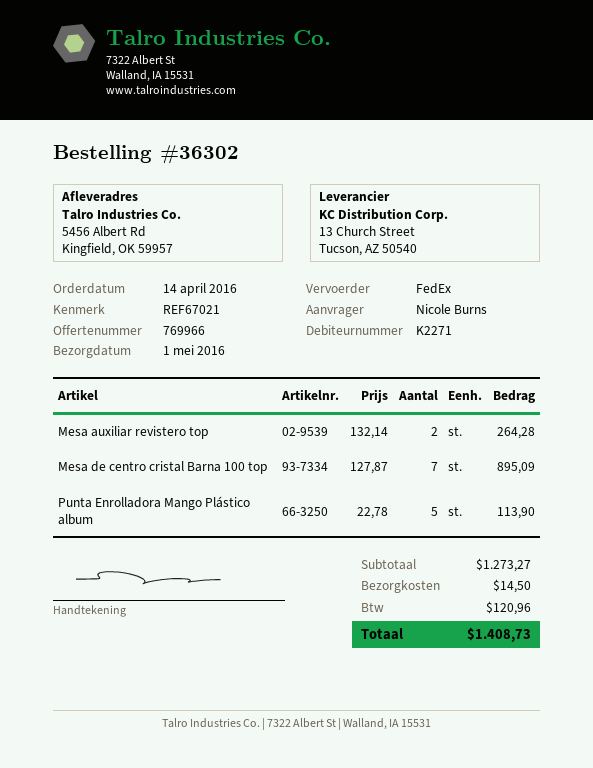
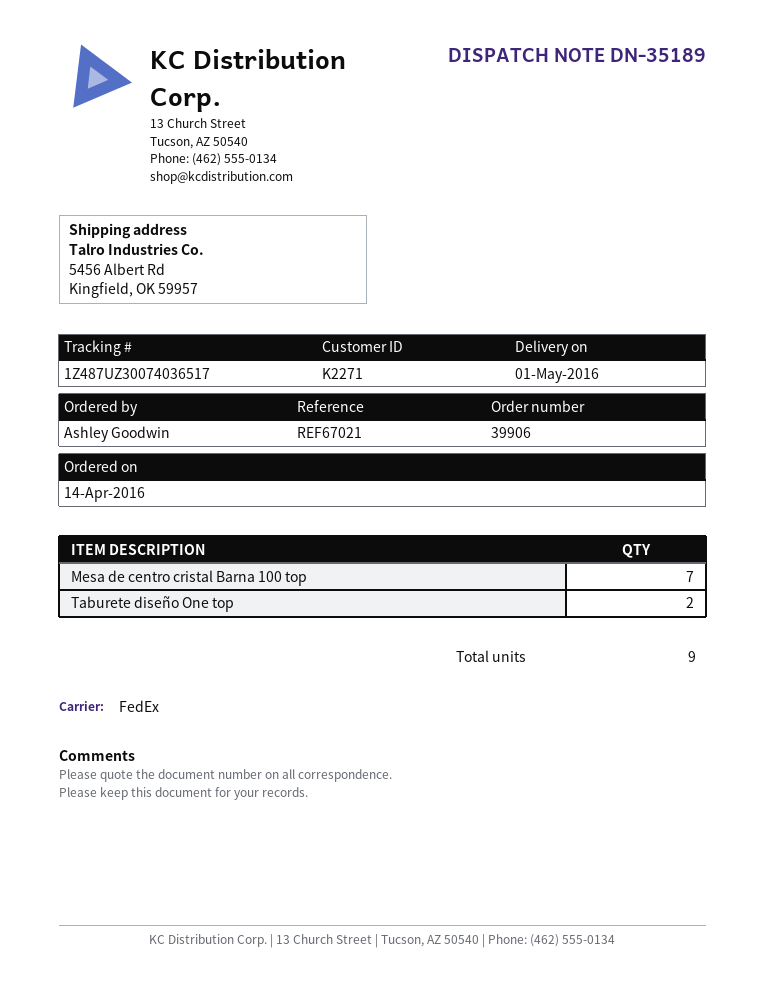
order number: 36302 -> 39906
ordered by: Nicole Burns -> Ashley Goodwin
Mesa auxiliar revistero top: 2 -> none
Punta Enrolladora Mango Plástico album: 5 -> none
Taburete diseño One top: none -> 2

